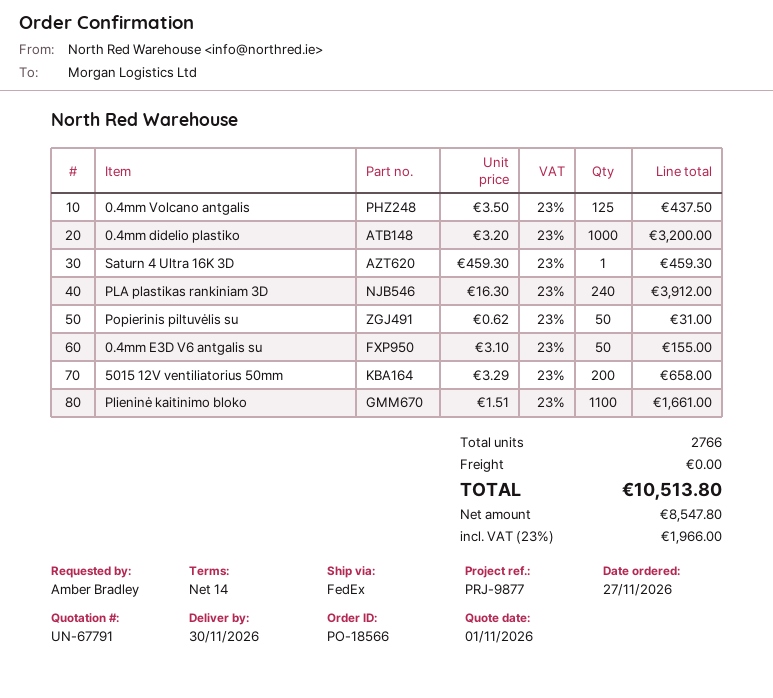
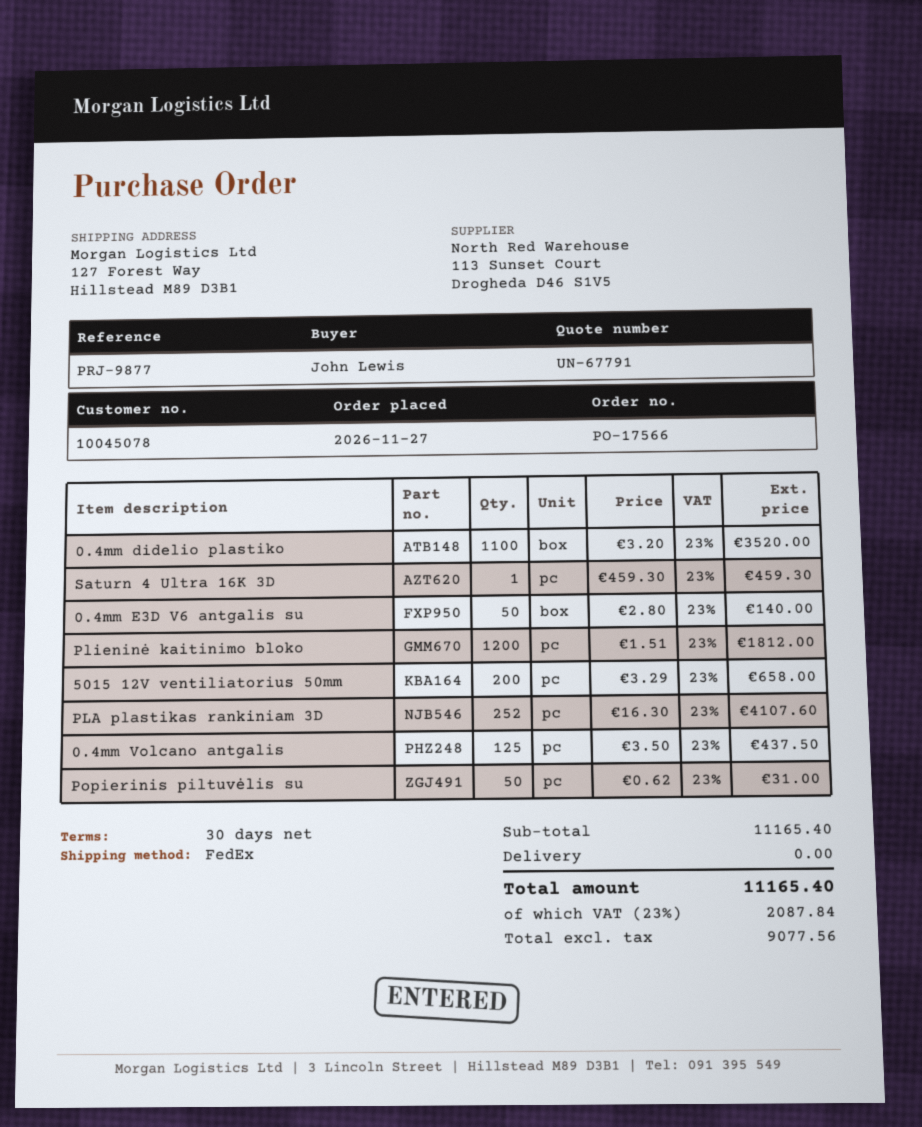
order number: PO-18566 -> PO-17566
payment terms: 14 days -> 30 days
ordered by: Amber Bradley -> John Lewis
0.4mm didelio plastiko: 1000 x 3.20 = 3200.00 -> 1100 x 3.20 = 3520.00
PLA plastikas rankiniam 3D: 240 x 16.30 = 3912.00 -> 252 x 16.30 = 4107.60
0.4mm E3D V6 antgalis su: 50 x 3.10 = 155.00 -> 50 x 2.80 = 140.00
Plieninė kaitinimo bloko: 1100 x 1.51 = 1661.00 -> 1200 x 1.51 = 1812.00
net: 8547.80 -> 9077.56
tax: 23% = 1966.00 -> 23% = 2087.84
total: 10513.80 -> 11165.40

